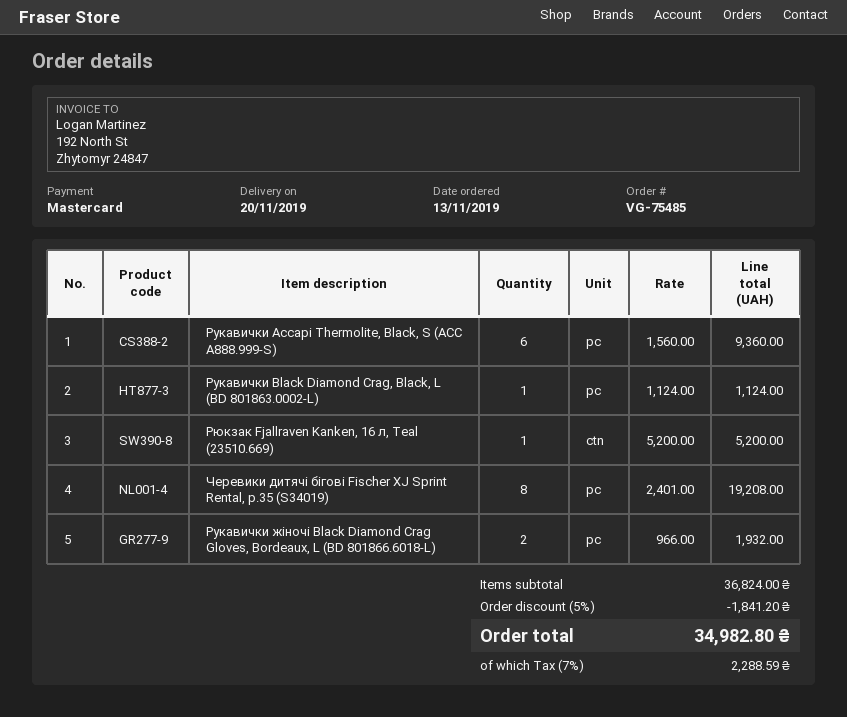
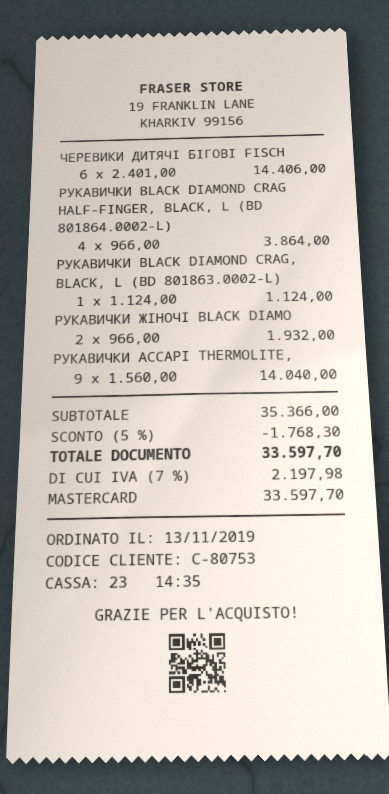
Рукавички Accapi Thermolite, Black, S (ACC A888.999-S): 6 x 1560.00 = 9360.00 -> 9 x 1560.00 = 14040.00
Рюкзак Fjallraven Kanken, 16 л, Teal (23510.669): 1 x 5200.00 = 5200.00 -> none
Черевики дитячі бігові Fischer XJ Sprint Rental, р.35 (S34019): 8 x 2401.00 = 19208.00 -> 6 x 2401.00 = 14406.00
РУКАВИЧКИ BLACK DIAMOND CRAG HALF-FINGER, BLACK, L (BD 801864.0002-L): none -> 4 x 966.00 = 3864.00
subtotal: 36824.00 -> 35366.00
discount: 5% = 1841.20 -> 5% = 1768.30
tax: 7% = 2288.59 -> 7% = 2197.98
total: 34982.80 -> 33597.70

